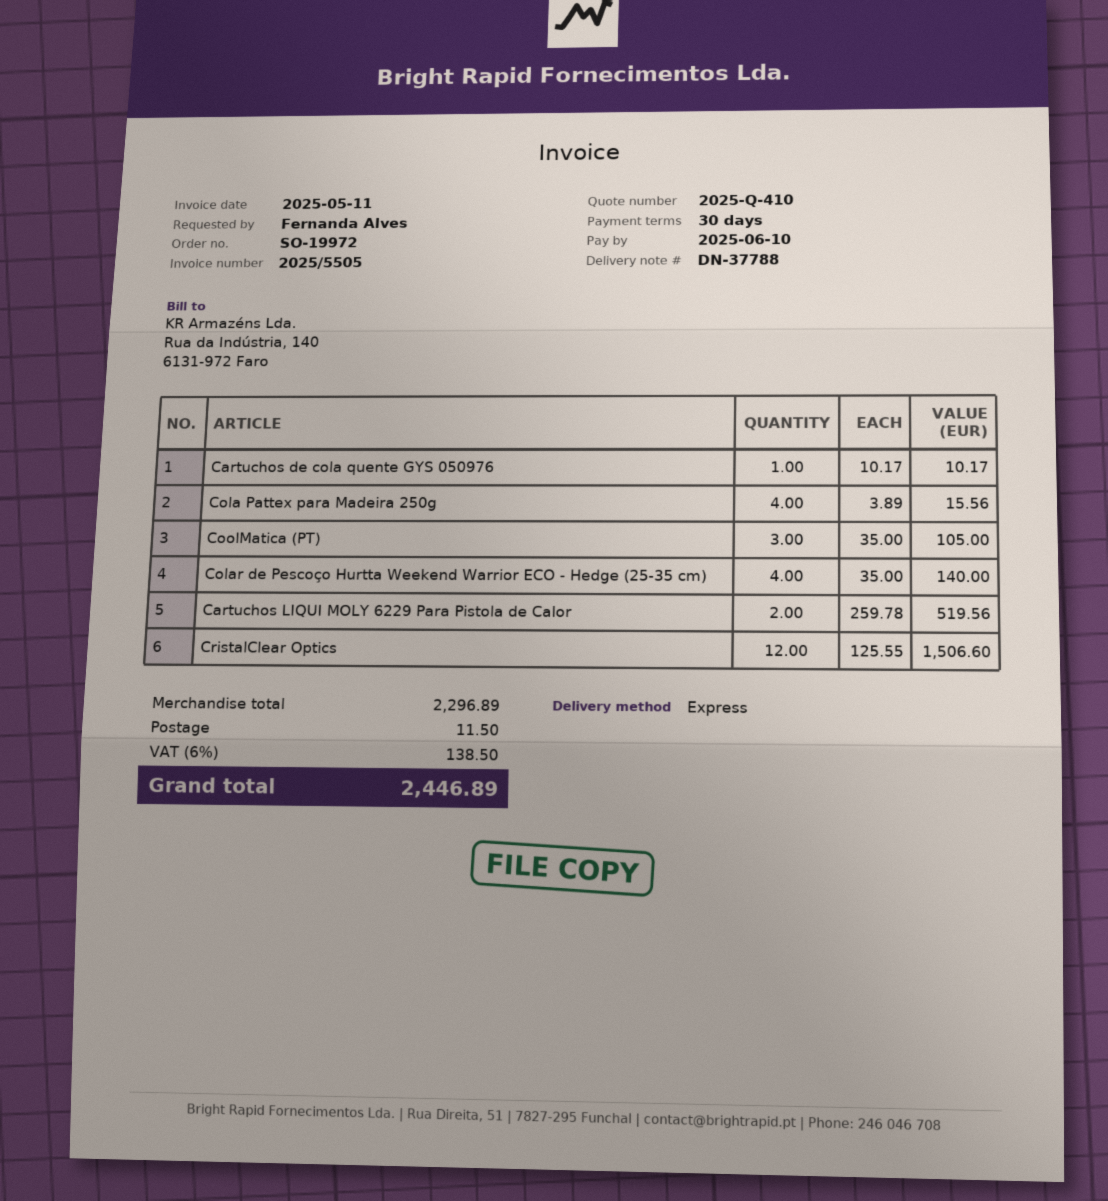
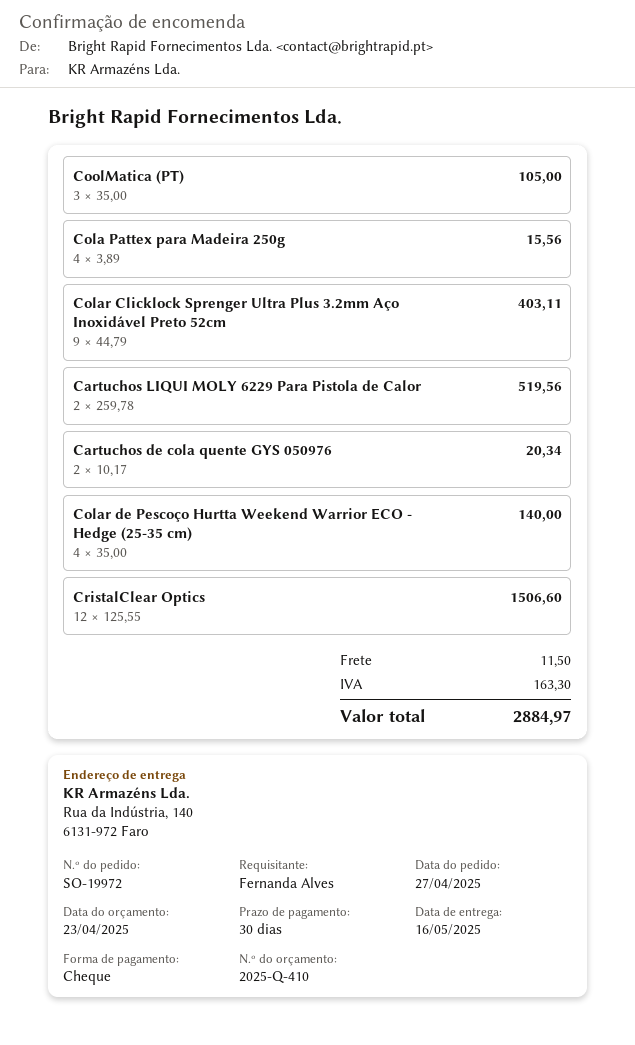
Cartuchos de cola quente GYS 050976: 1 x 10.17 = 10.17 -> 2 x 10.17 = 20.34
Colar Clicklock Sprenger Ultra Plus 3.2mm Aço Inoxidável Preto 52cm: none -> 9 x 44.79 = 403.11
tax: 138.50 -> 163.30
total: 2446.89 -> 2884.97

